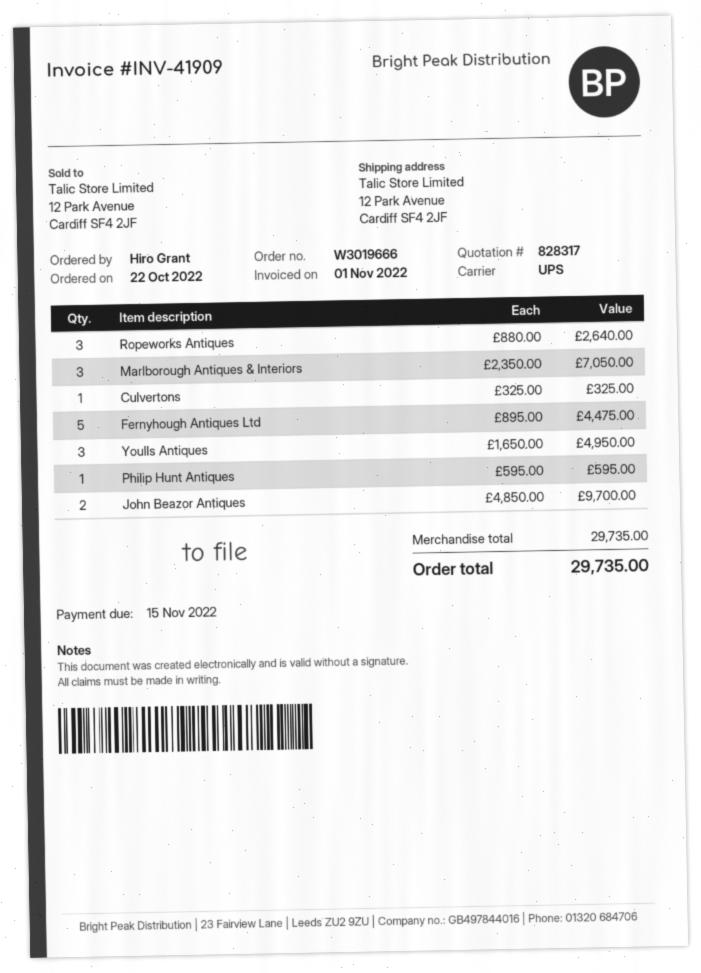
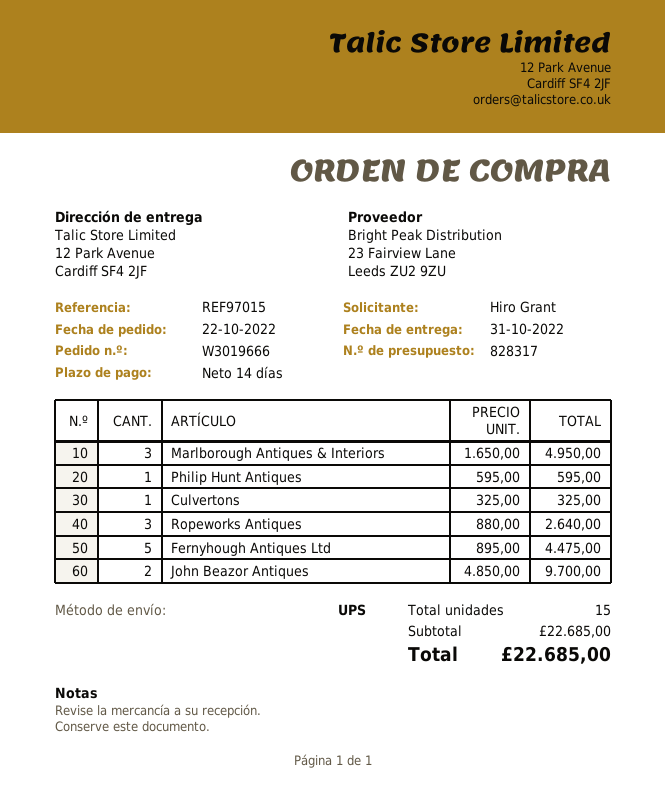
Marlborough Antiques & Interiors: 3 x 2350.00 = 7050.00 -> 3 x 1650.00 = 4950.00
Youlls Antiques: 3 x 1650.00 = 4950.00 -> none
subtotal: 29735.00 -> 22685.00
total: 29735.00 -> 22685.00

